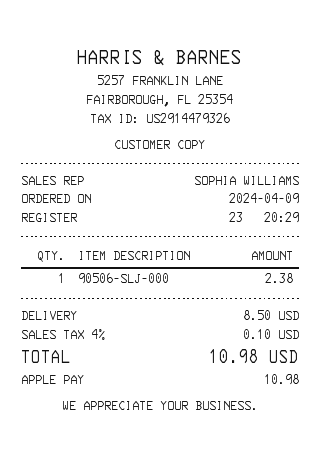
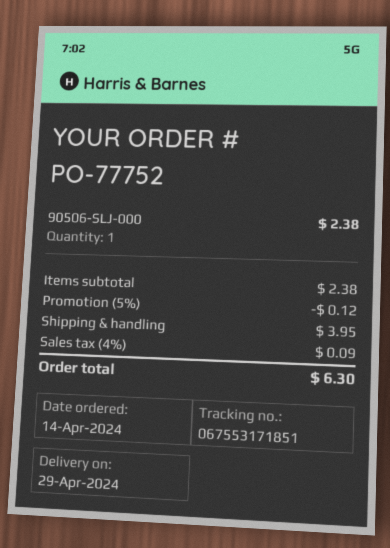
order date: 2024-04-09 -> 2024-04-14
discount: none -> 5% = 0.12
shipping: 8.50 -> 3.95
tax: 4% = 0.10 -> 4% = 0.09
total: 10.98 -> 6.30

